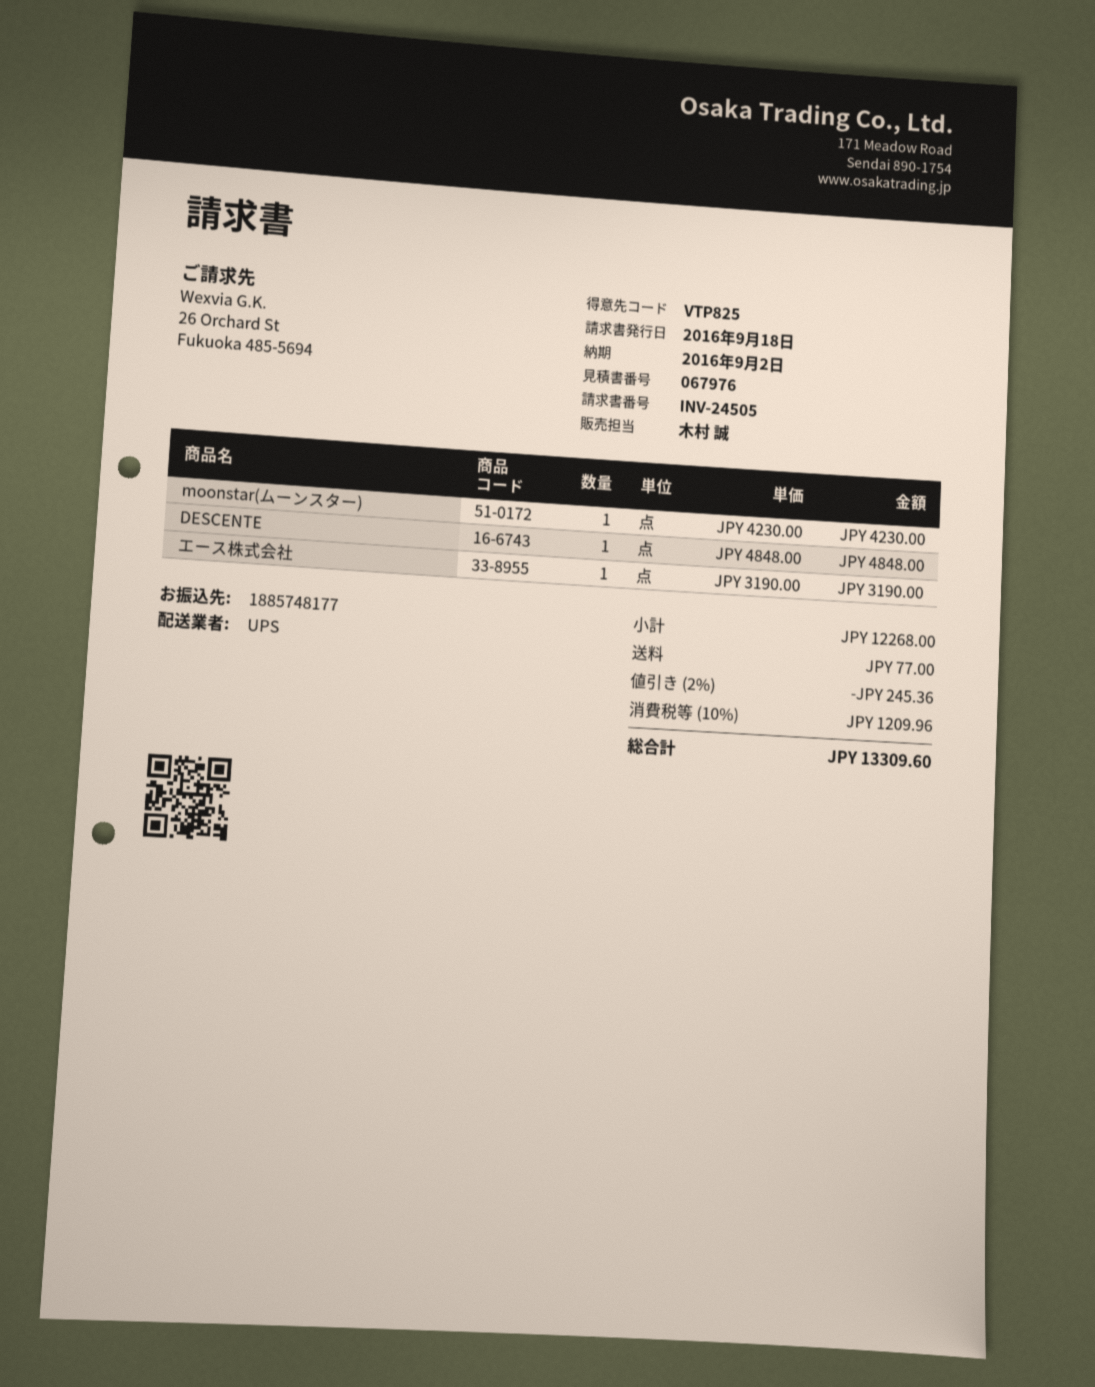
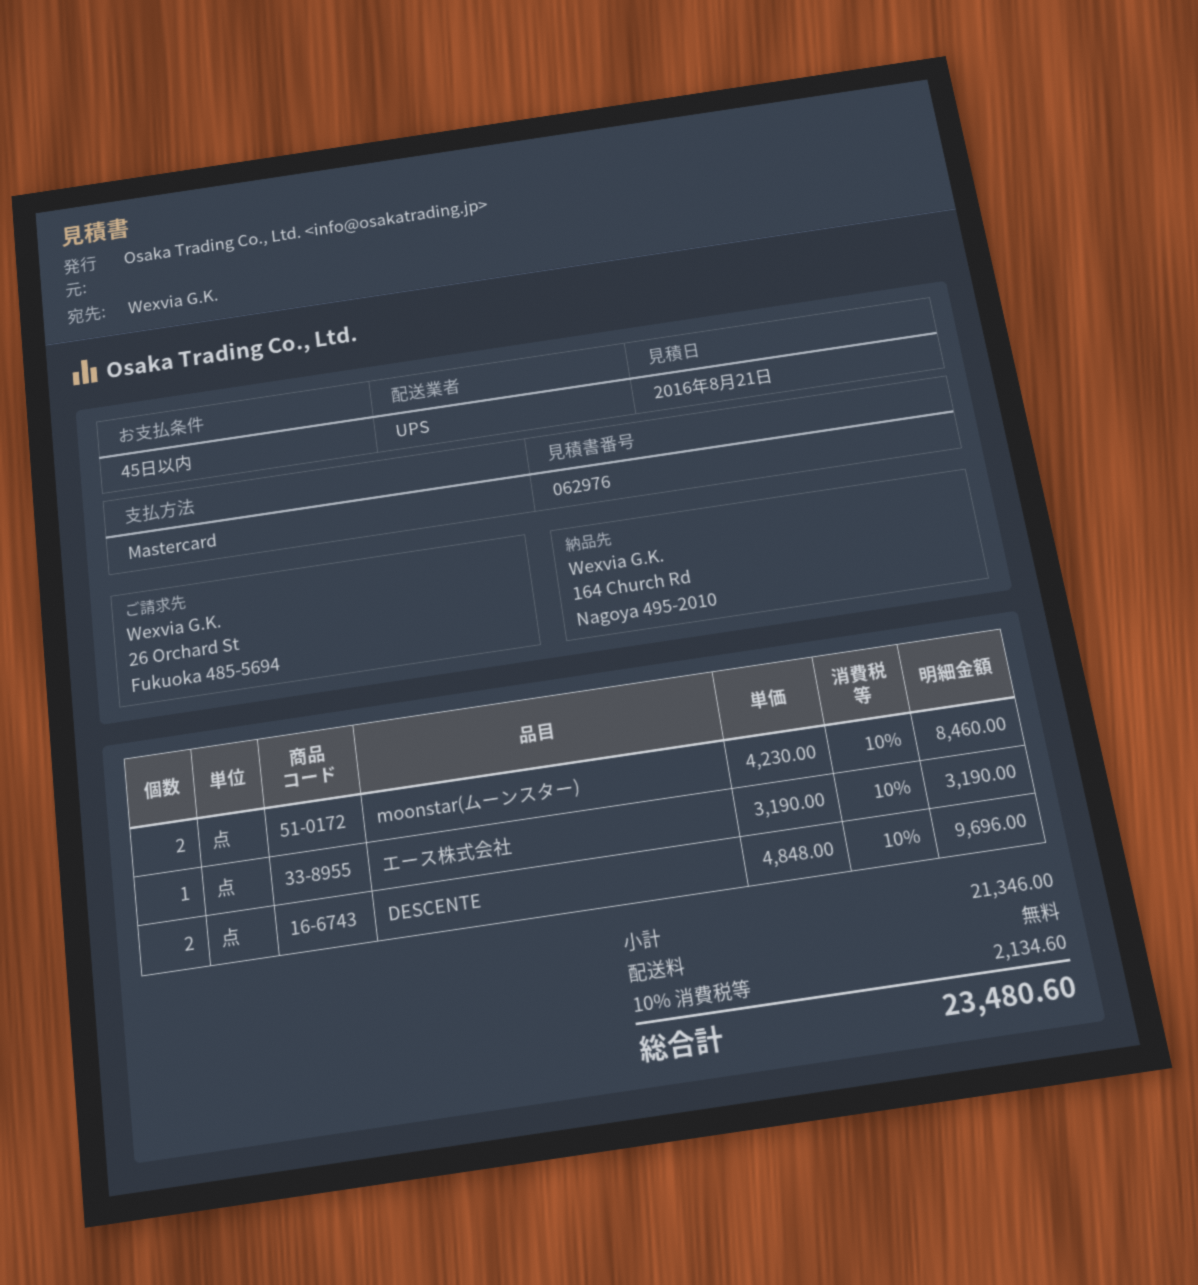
quote number: 067976 -> 062976
moonstar(ムーンスター): 1 x 4230.00 = 4230.00 -> 2 x 4230.00 = 8460.00
DESCENTE: 1 x 4848.00 = 4848.00 -> 2 x 4848.00 = 9696.00
subtotal: 12268.00 -> 21346.00
discount: 2% = 245.36 -> none
shipping: 77.00 -> 0.00
tax: 10% = 1209.96 -> 10% = 2134.60
total: 13309.60 -> 23480.60

